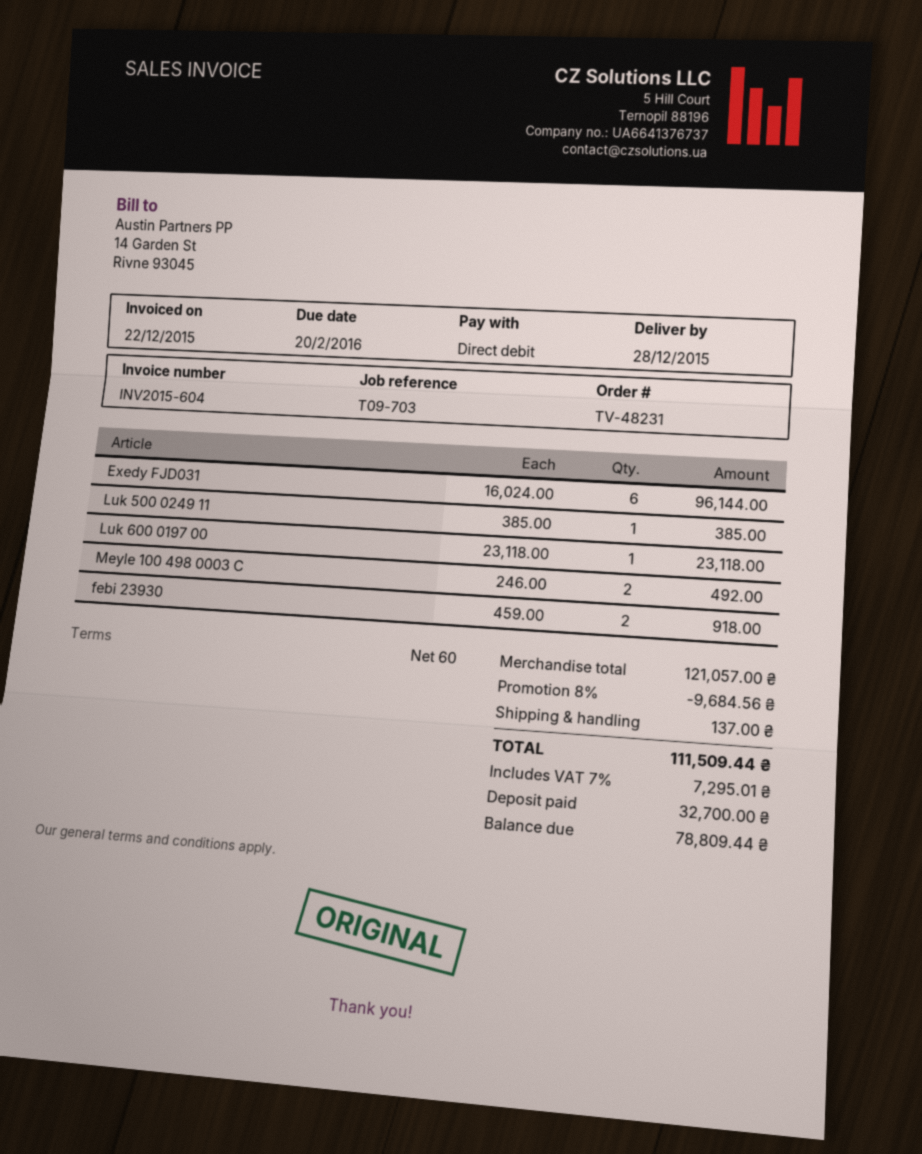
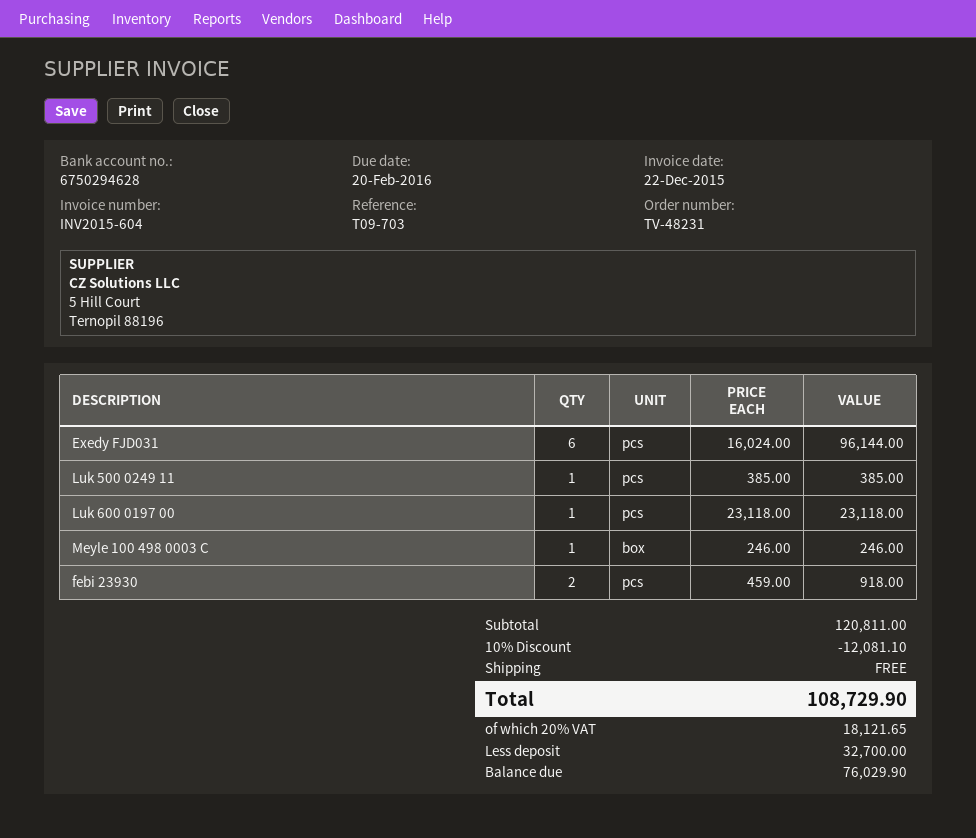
Meyle 100 498 0003 C: 2 x 246.00 = 492.00 -> 1 x 246.00 = 246.00
subtotal: 121057.00 -> 120811.00
discount: 8% = 9684.56 -> 10% = 12081.10
shipping: 137.00 -> 0.00
tax: 7% = 7295.01 -> 20% = 18121.65
total: 111509.44 -> 108729.90
balance: 78809.44 -> 76029.90

